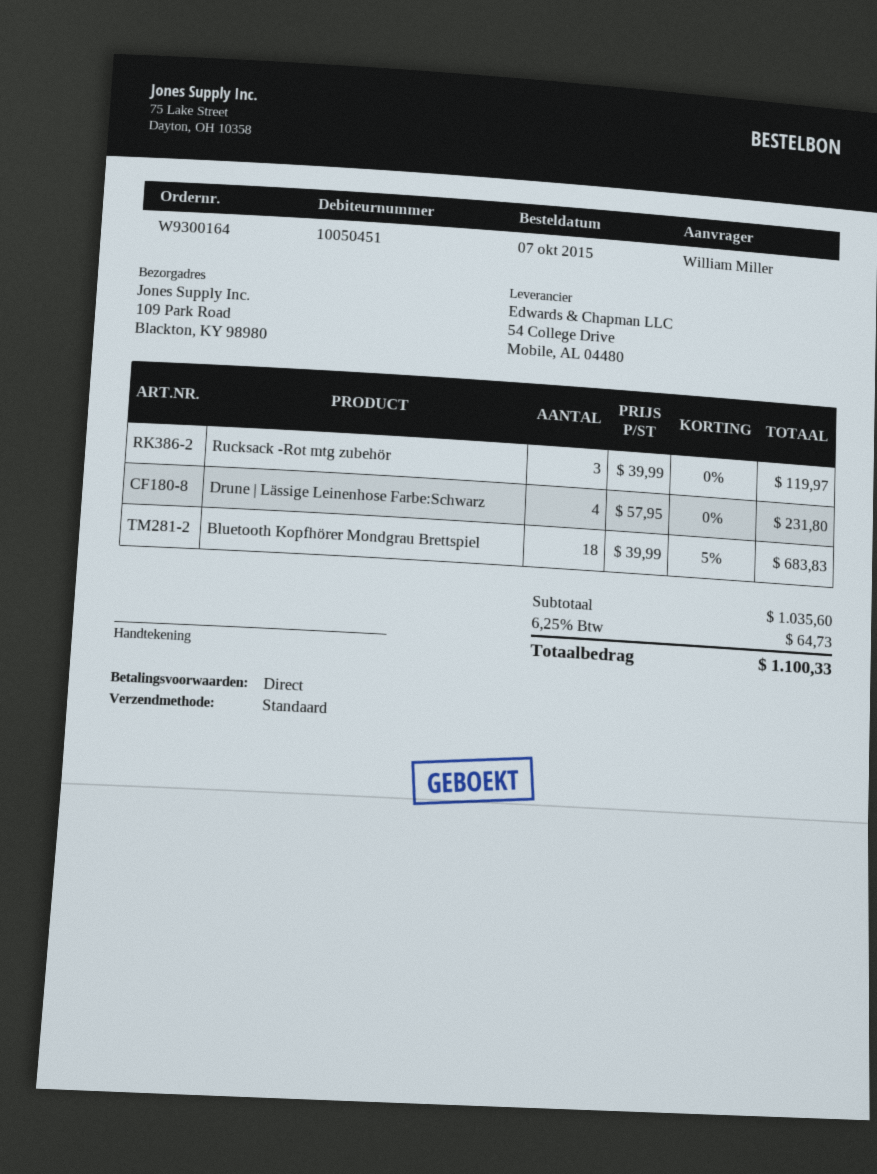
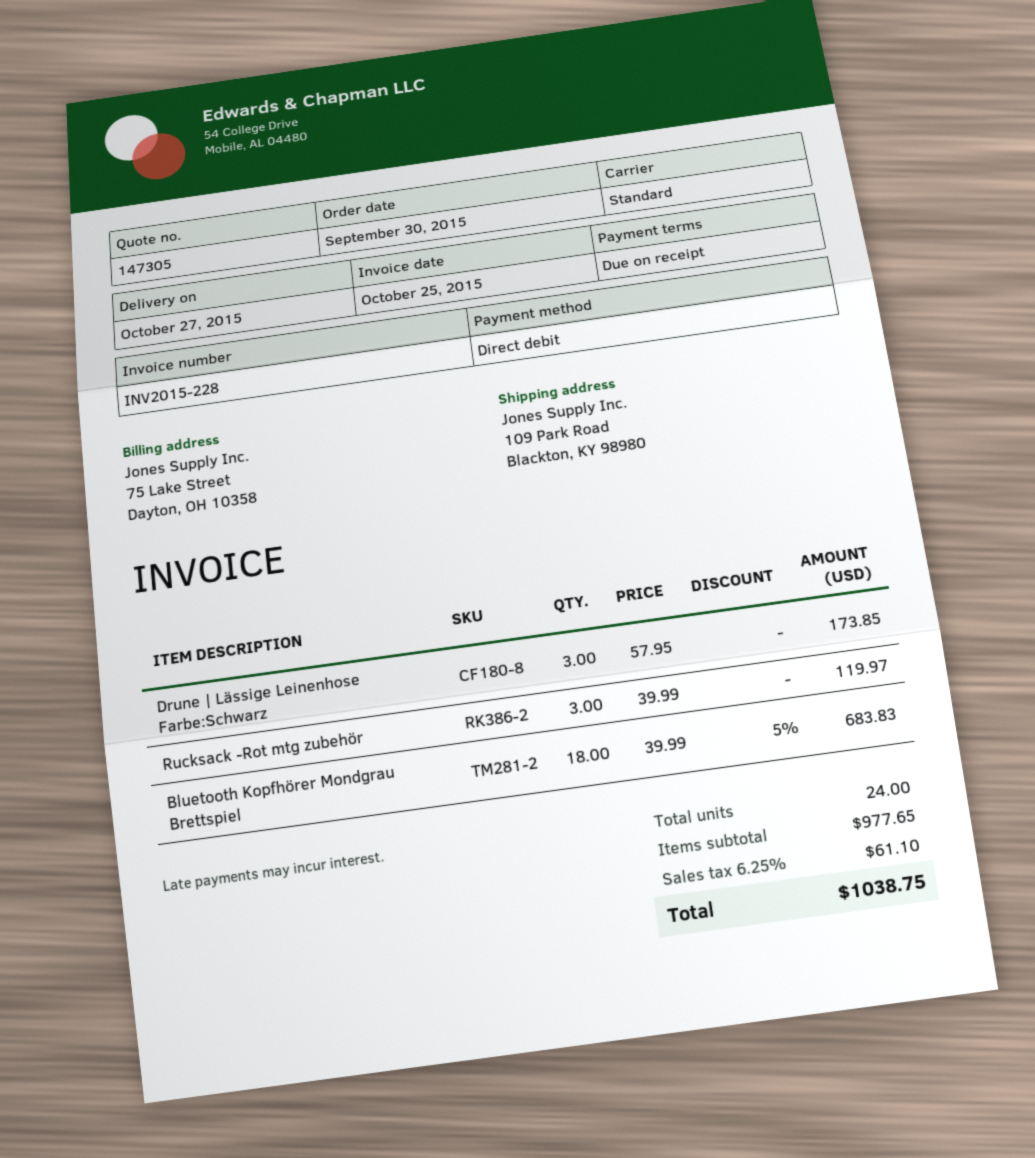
order date: 2015-10-07 -> 2015-09-30
Drune | Lässige Leinenhose Farbe:Schwarz: 4 x 57.95 = 231.80 -> 3 x 57.95 = 173.85
subtotal: 1035.60 -> 977.65
tax: 6.25% = 64.73 -> 6.25% = 61.10
total: 1100.33 -> 1038.75

